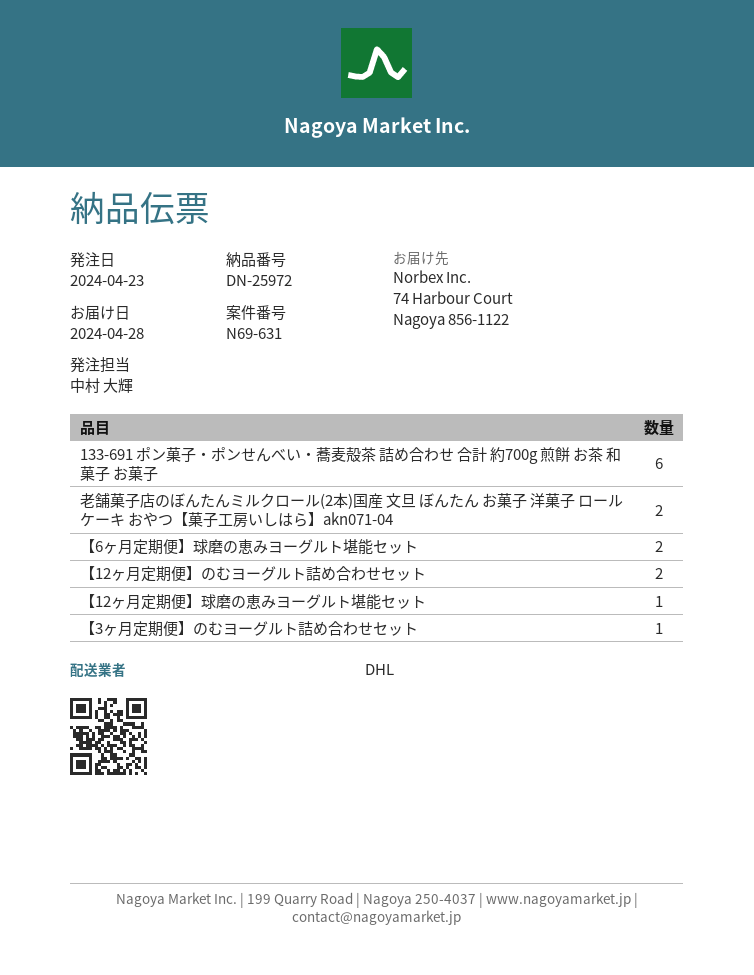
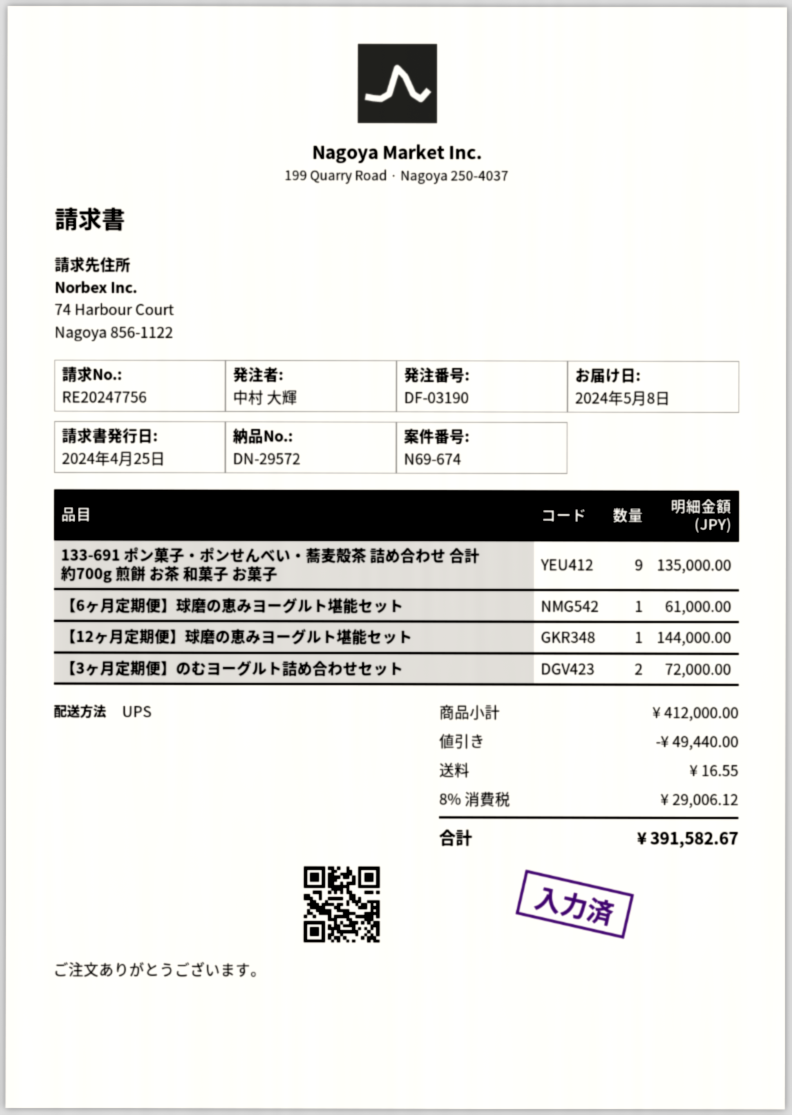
delivery note number: DN-25972 -> DN-29572
delivery date: 2024-04-28 -> 2024-05-08
reference: N69-631 -> N69-674
shipping method: DHL -> UPS
133-691 ポン菓子・ポンせんべい・蕎麦殻茶 詰め合わせ 合計 約700g 煎餅 お茶 和菓子 お菓子: 6 -> 9
老舗菓子店のぼんたんミルクロール(2本)国産 文旦 ぼんたん お菓子 洋菓子 ロールケーキ おやつ【菓子工房いしはら】akn071-04: 2 -> none
【6ヶ月定期便】球磨の恵みヨーグルト堪能セット: 2 -> 1
【12ヶ月定期便】のむヨーグルト詰め合わせセット: 2 -> none
【3ヶ月定期便】のむヨーグルト詰め合わせセット: 1 -> 2

